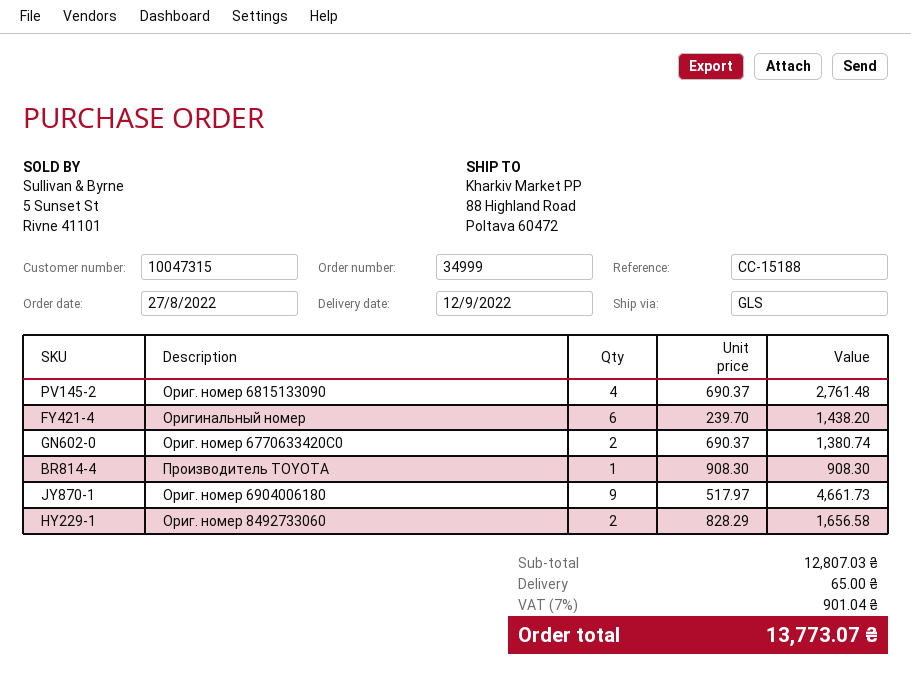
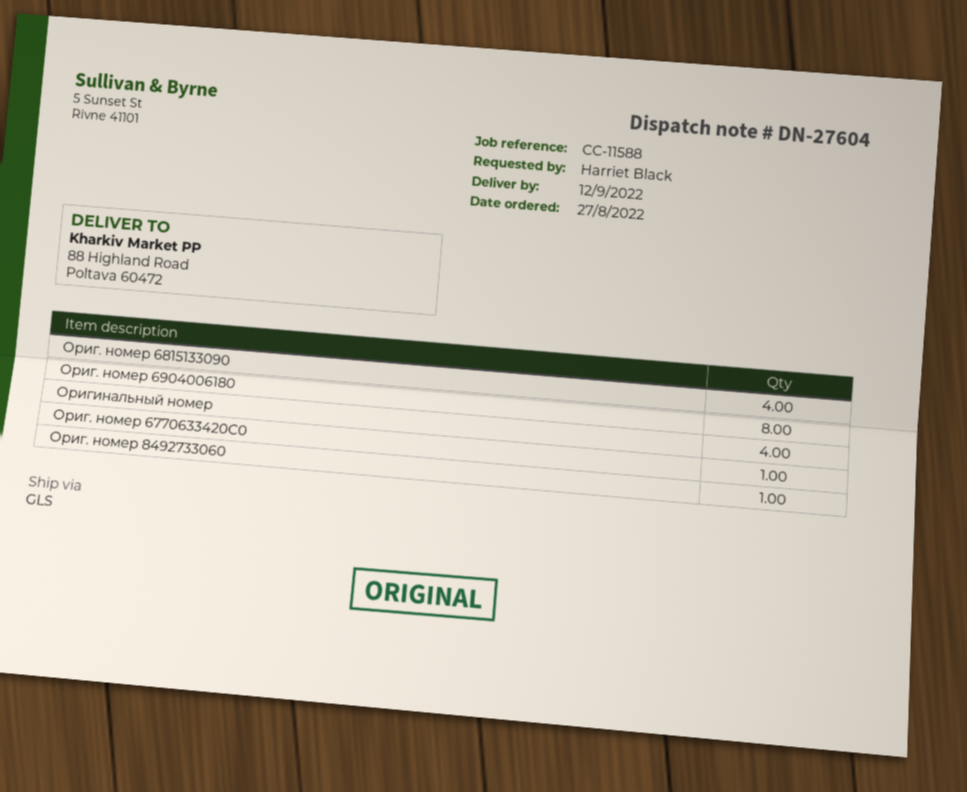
reference: CC-15188 -> CC-11588
Оригинальный номер: 6 -> 4
Ориг. номер 6770633420C0: 2 -> 1
Производитель TOYOTA: 1 -> none
Ориг. номер 6904006180: 9 -> 8
Ориг. номер 8492733060: 2 -> 1

